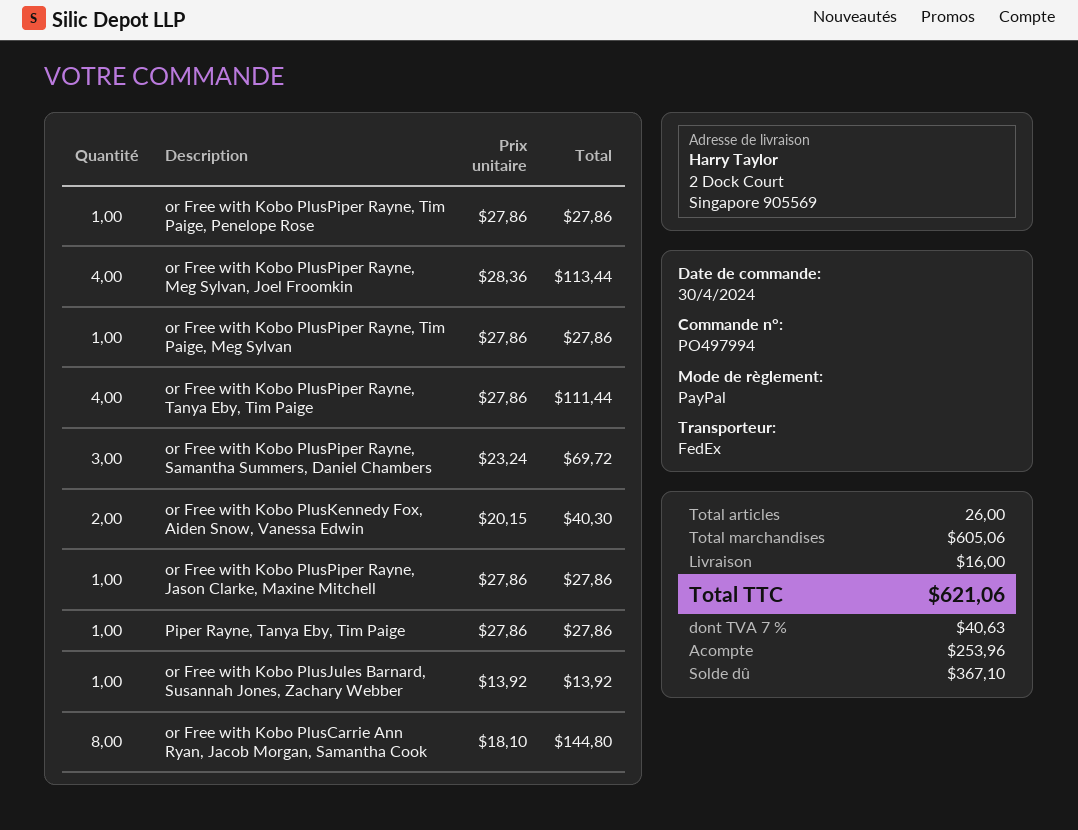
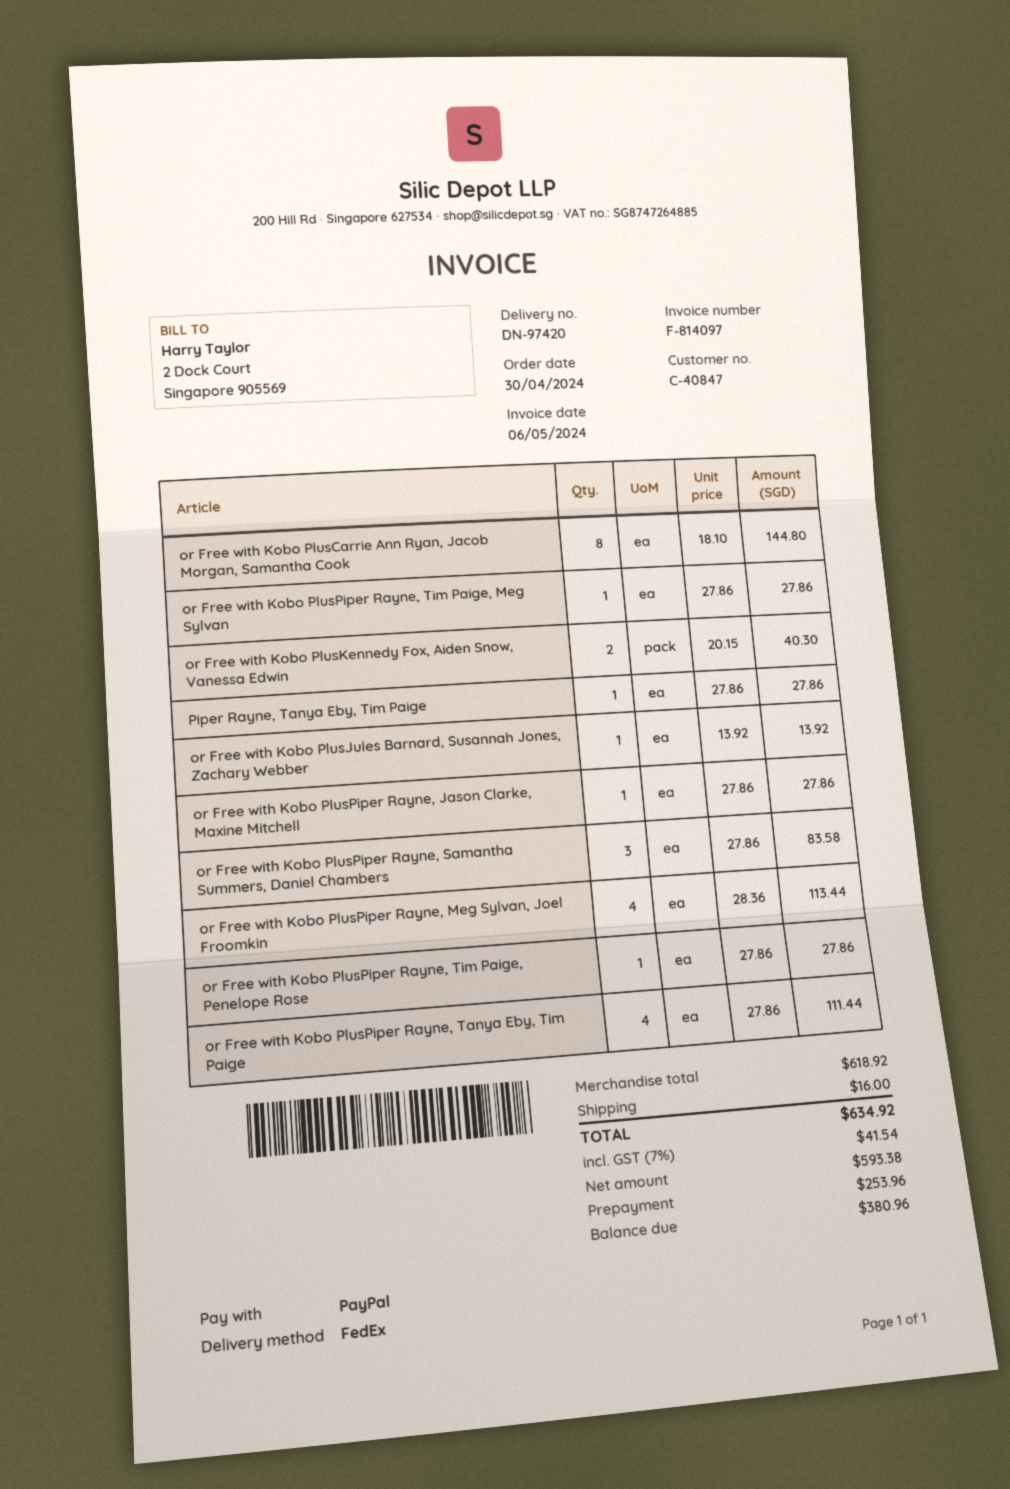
or Free with Kobo PlusPiper Rayne, Samantha Summers, Daniel Chambers: 3 x 23.24 = 69.72 -> 3 x 27.86 = 83.58
subtotal: 605.06 -> 618.92
tax: 7% = 40.63 -> 7% = 41.54
total: 621.06 -> 634.92
balance: 367.10 -> 380.96

